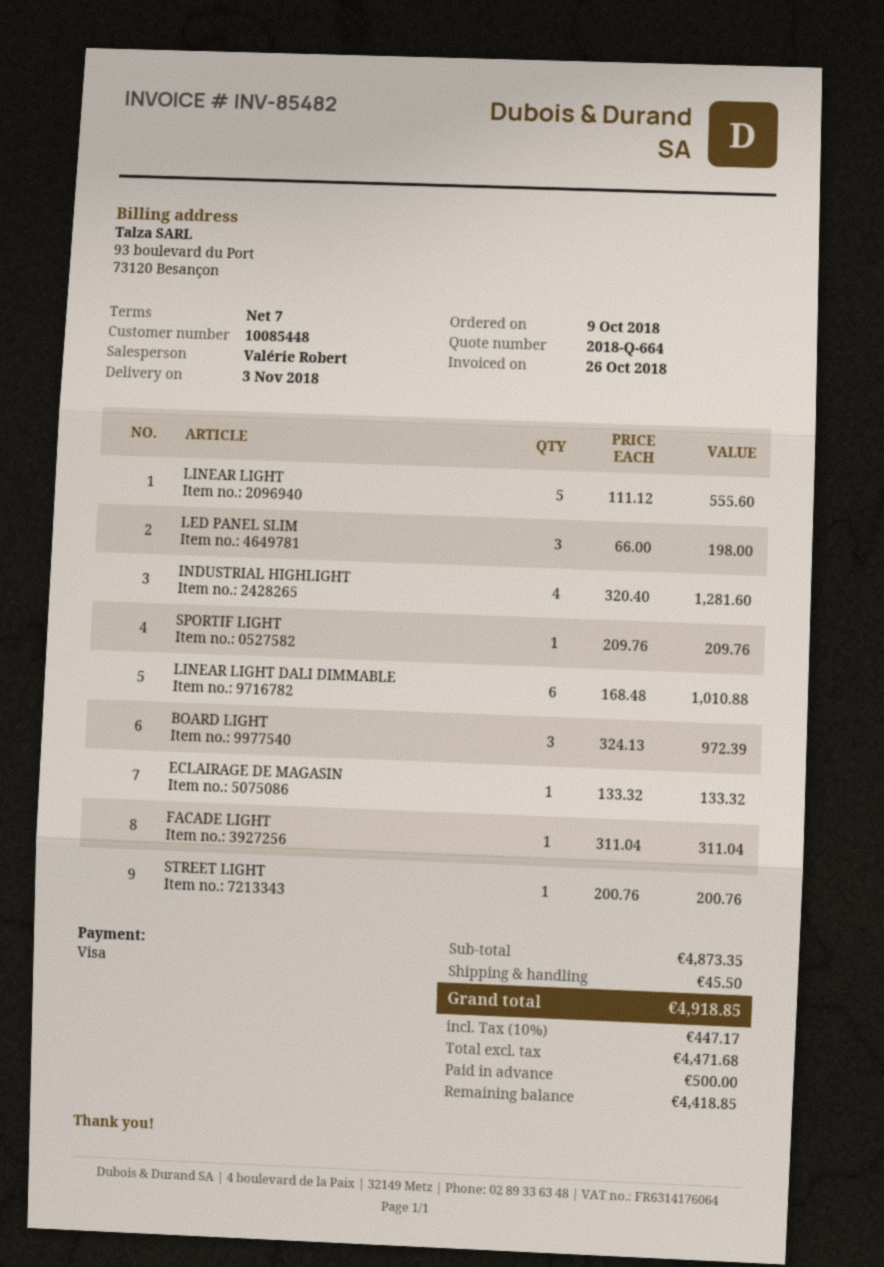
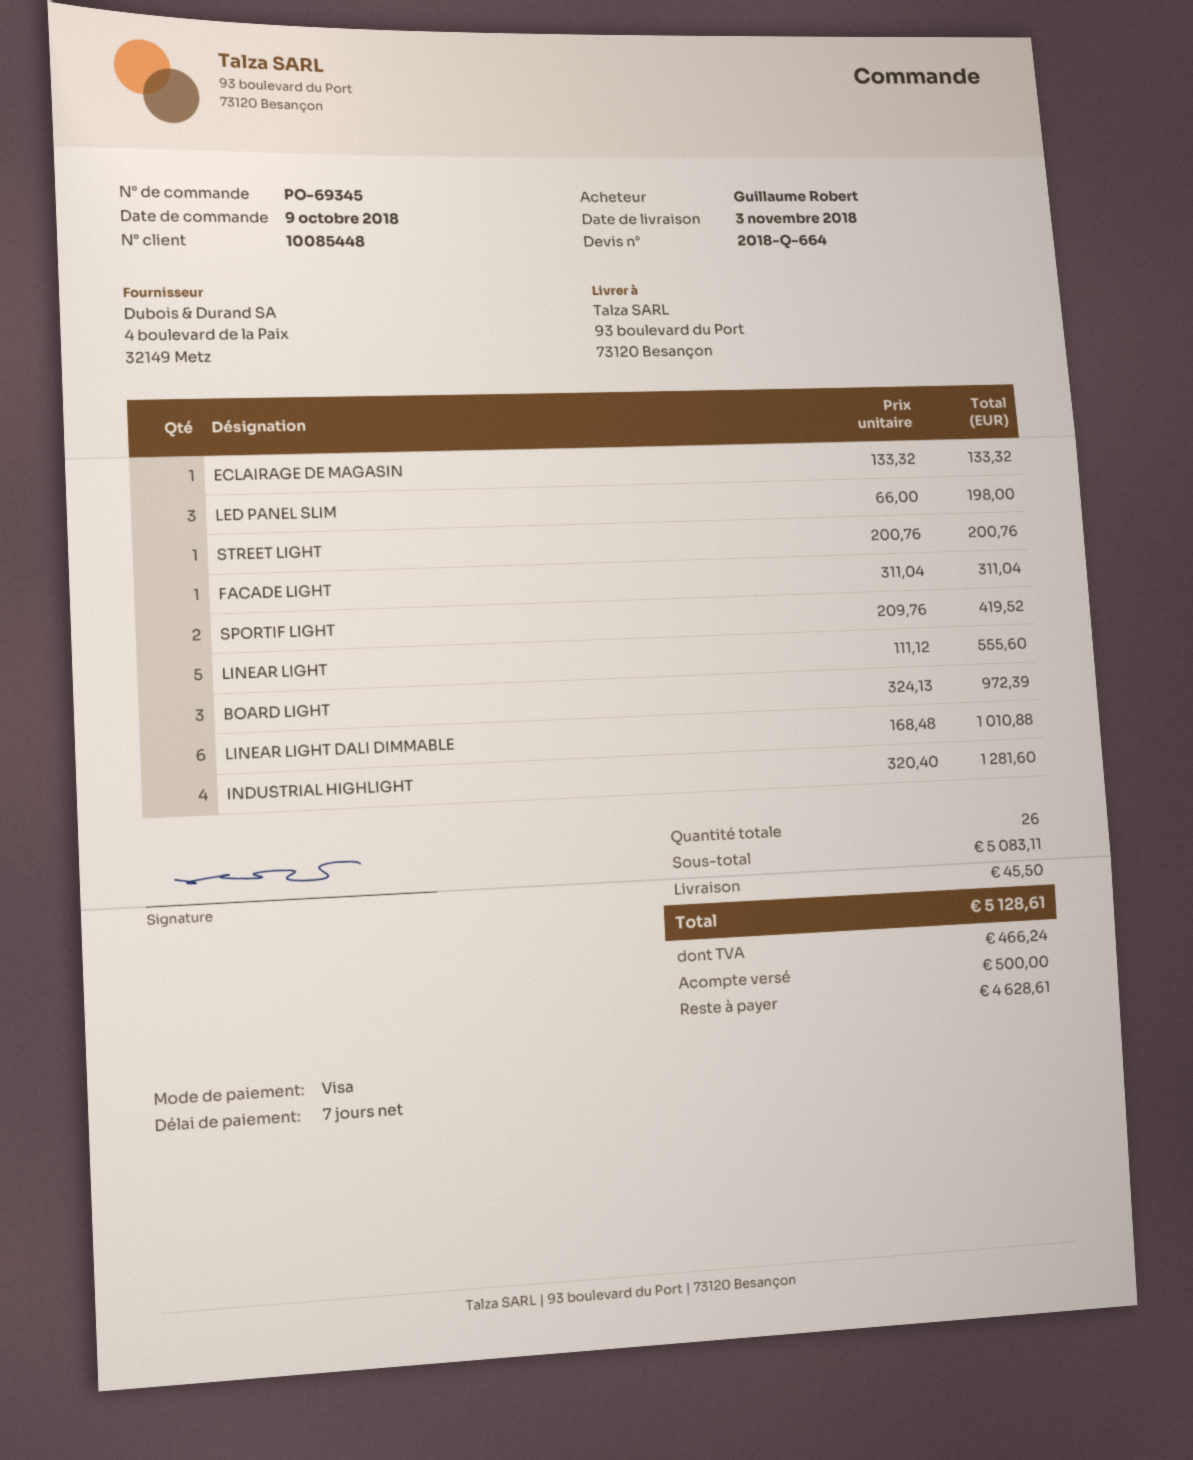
SPORTIF LIGHT: 1 x 209.76 = 209.76 -> 2 x 209.76 = 419.52
subtotal: 4873.35 -> 5083.11
tax: 447.17 -> 466.24
total: 4918.85 -> 5128.61
balance: 4418.85 -> 4628.61

